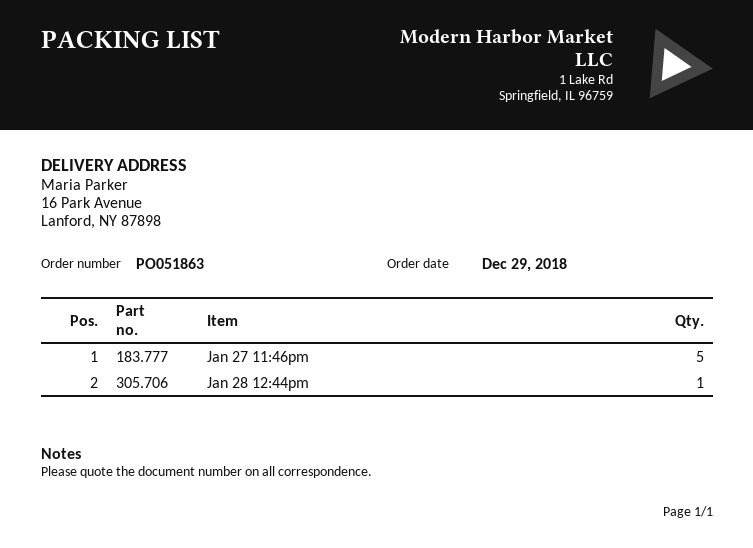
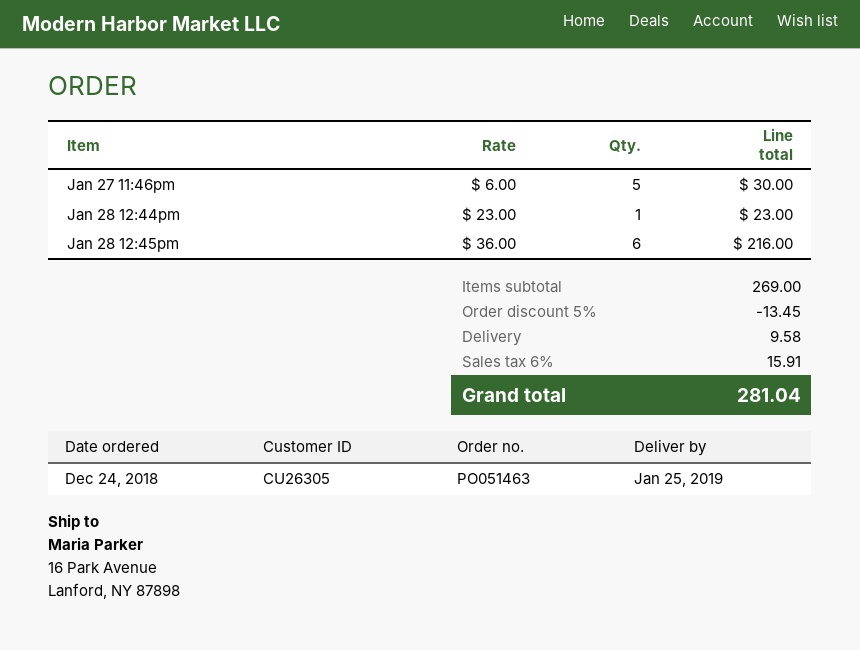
order number: PO051863 -> PO051463
order date: 2018-12-29 -> 2018-12-24
Jan 28 12:45pm: none -> 6

